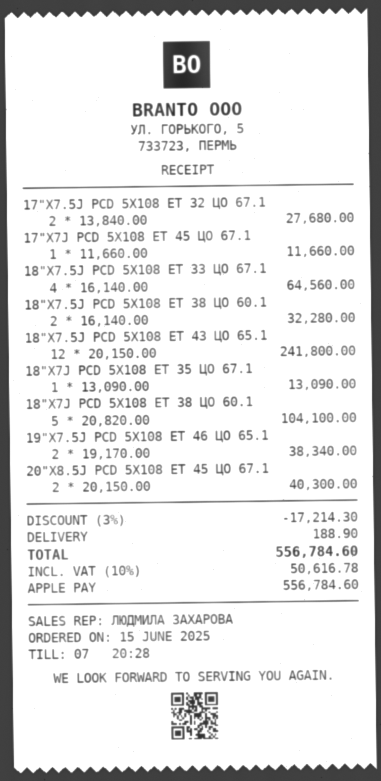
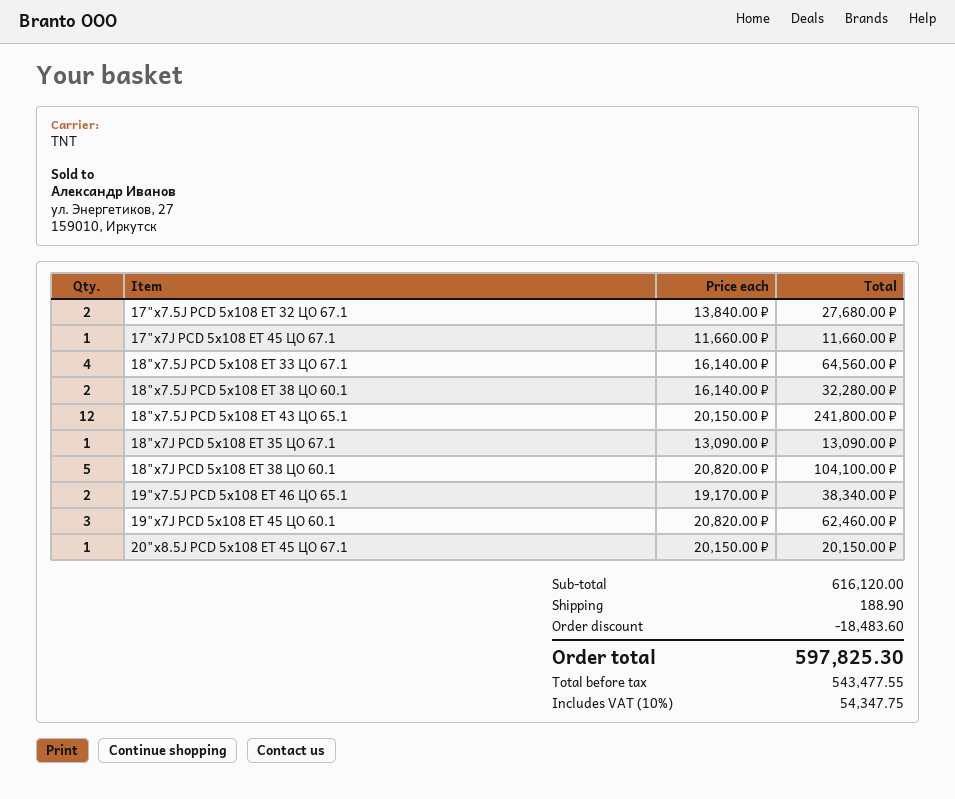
20"X8.5J PCD 5X108 ЕТ 45 ЦО 67.1: 2 x 20150.00 = 40300.00 -> 1 x 20150.00 = 20150.00
19"x7J PCD 5x108 ЕТ 45 ЦО 60.1: none -> 3 x 20820.00 = 62460.00
discount: 17214.30 -> 18483.60
tax: 10% = 50616.78 -> 10% = 54347.75
total: 556784.60 -> 597825.30

